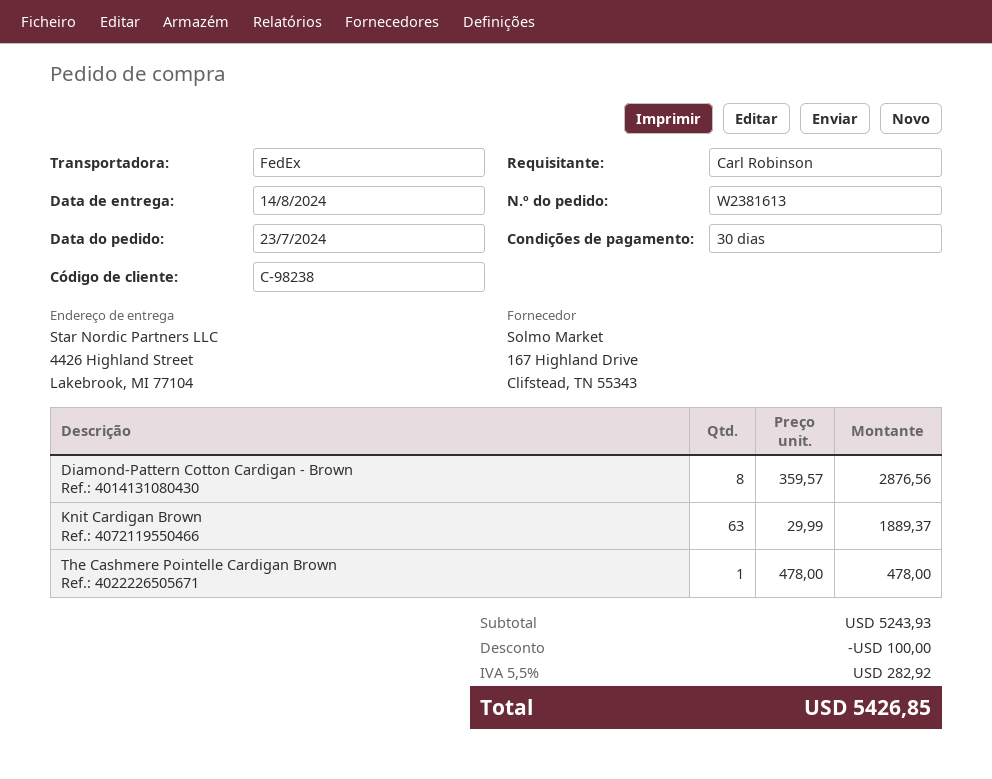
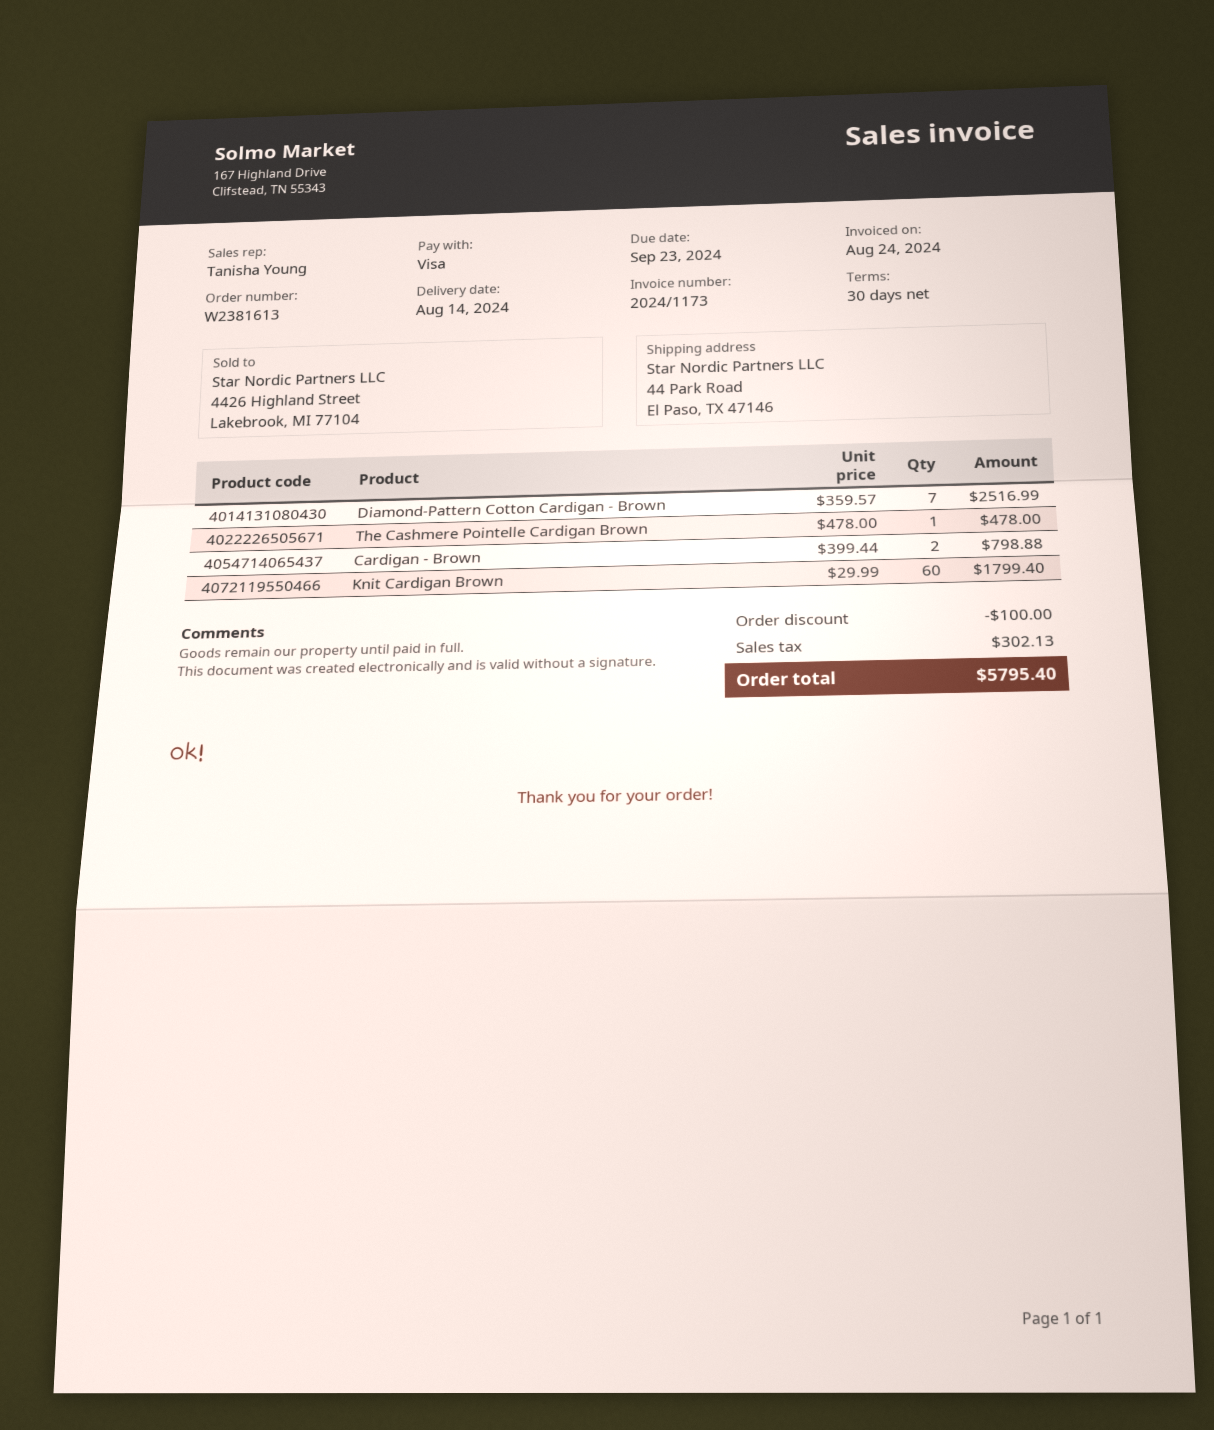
ship to: 4426 Highland Street, Lakebrook, MI 77104 -> 44 Park Road, El Paso, TX 47146
Diamond-Pattern Cotton Cardigan - Brown: 8 x 359.57 = 2876.56 -> 7 x 359.57 = 2516.99
Knit Cardigan Brown: 63 x 29.99 = 1889.37 -> 60 x 29.99 = 1799.40
Cardigan - Brown: none -> 2 x 399.44 = 798.88
tax: 282.92 -> 302.13
total: 5426.85 -> 5795.40

